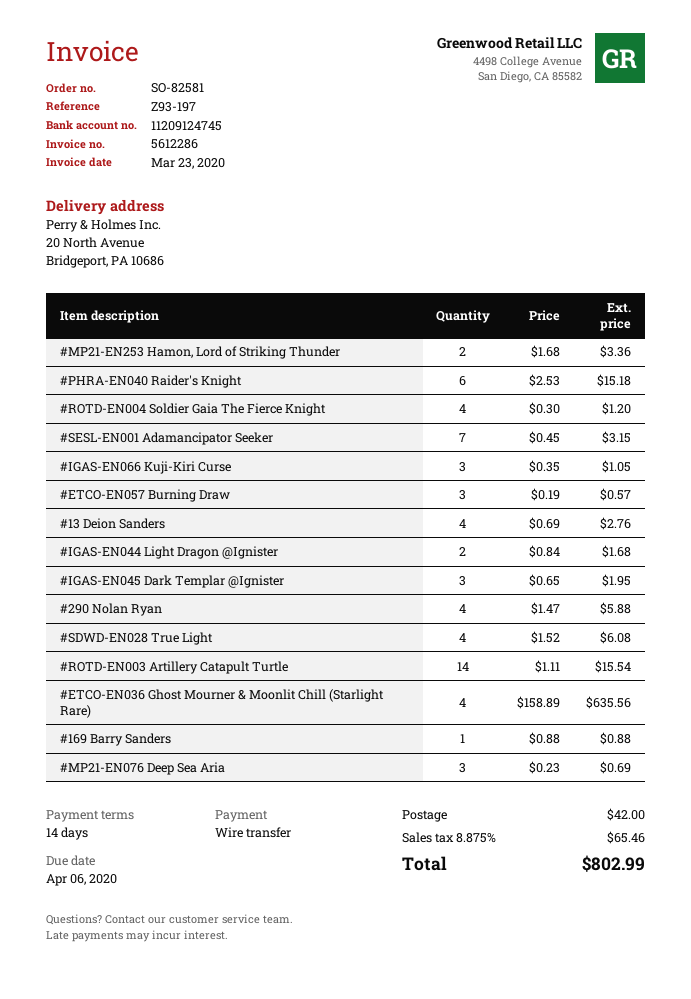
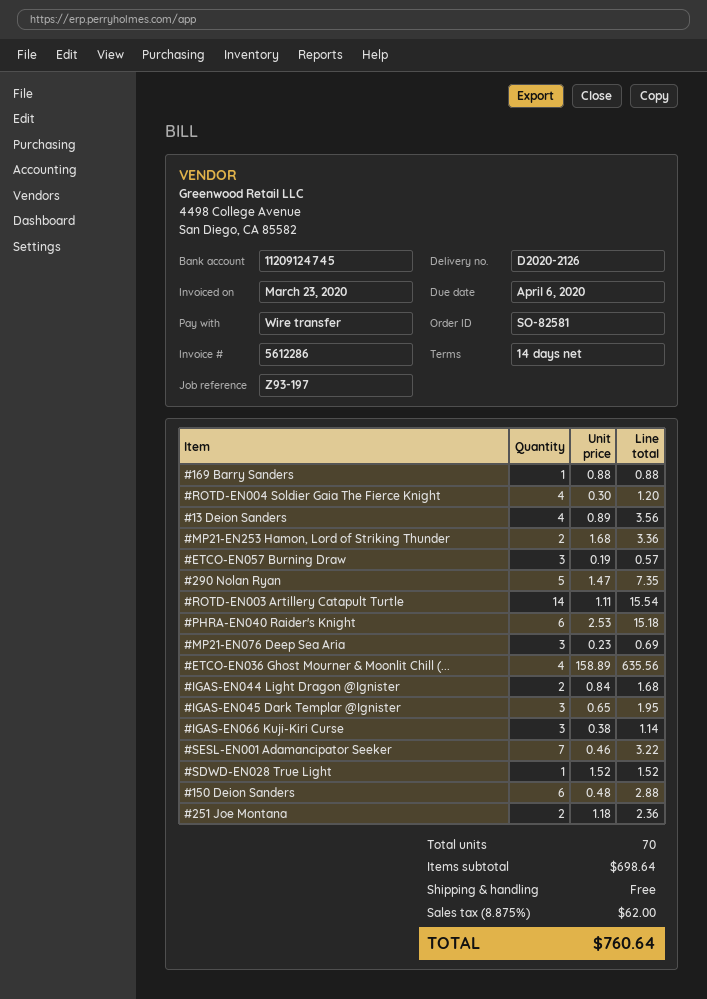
#SESL-EN001 Adamancipator Seeker: 7 x 0.45 = 3.15 -> 7 x 0.46 = 3.22
#IGAS-EN066 Kuji-Kiri Curse: 3 x 0.35 = 1.05 -> 3 x 0.38 = 1.14
#13 Deion Sanders: 4 x 0.69 = 2.76 -> 4 x 0.89 = 3.56
#290 Nolan Ryan: 4 x 1.47 = 5.88 -> 5 x 1.47 = 7.35
#SDWD-EN028 True Light: 4 x 1.52 = 6.08 -> 1 x 1.52 = 1.52
#150 Deion Sanders: none -> 6 x 0.48 = 2.88
#251 Joe Montana: none -> 2 x 1.18 = 2.36
shipping: 42.00 -> 0.00
tax: 8.875% = 65.46 -> 8.875% = 62.00
total: 802.99 -> 760.64

